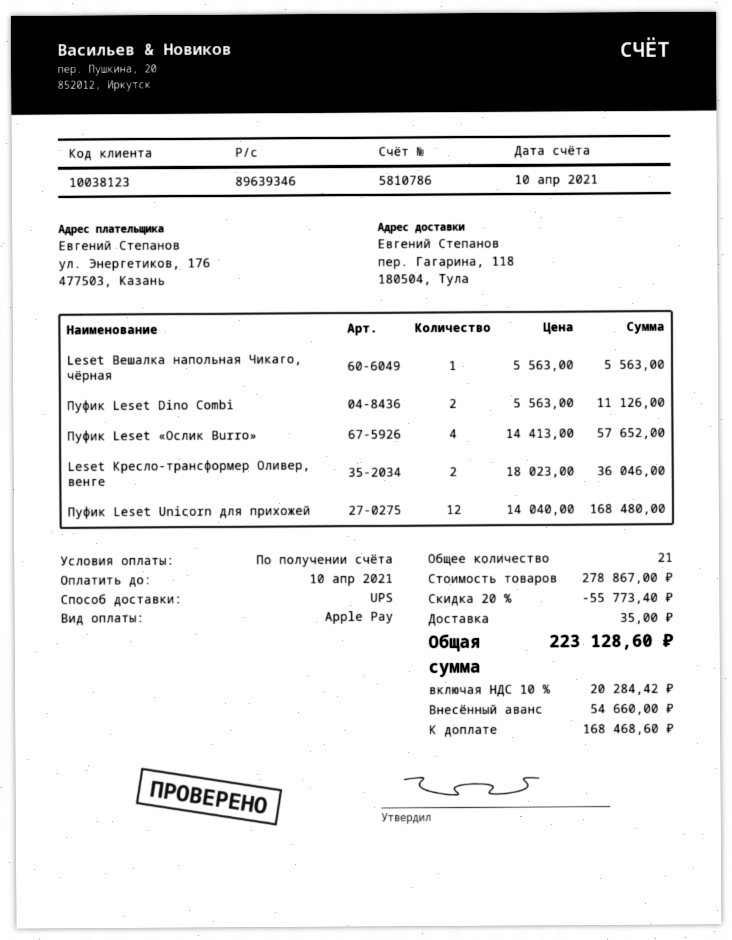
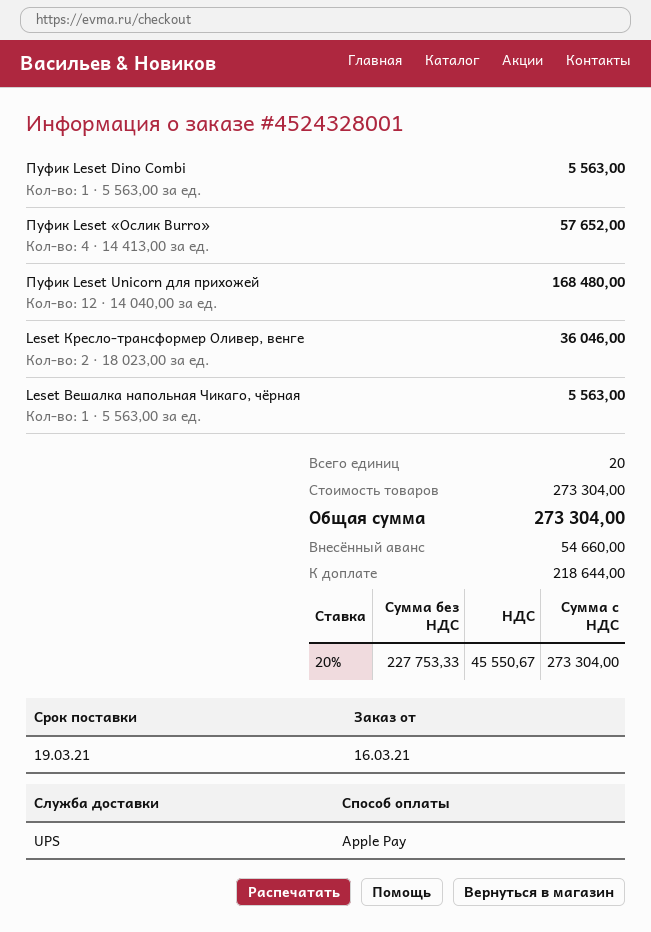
Пуфик Leset Dino Combi: 2 x 5563.00 = 11126.00 -> 1 x 5563.00 = 5563.00
total quantity: 21 -> 20
subtotal: 278867.00 -> 273304.00
discount: 20% = 55773.40 -> none
shipping: 35.00 -> none
tax: 10% = 20284.42 -> 20% = 45550.67
total: 223128.60 -> 273304.00
balance: 168468.60 -> 218644.00

